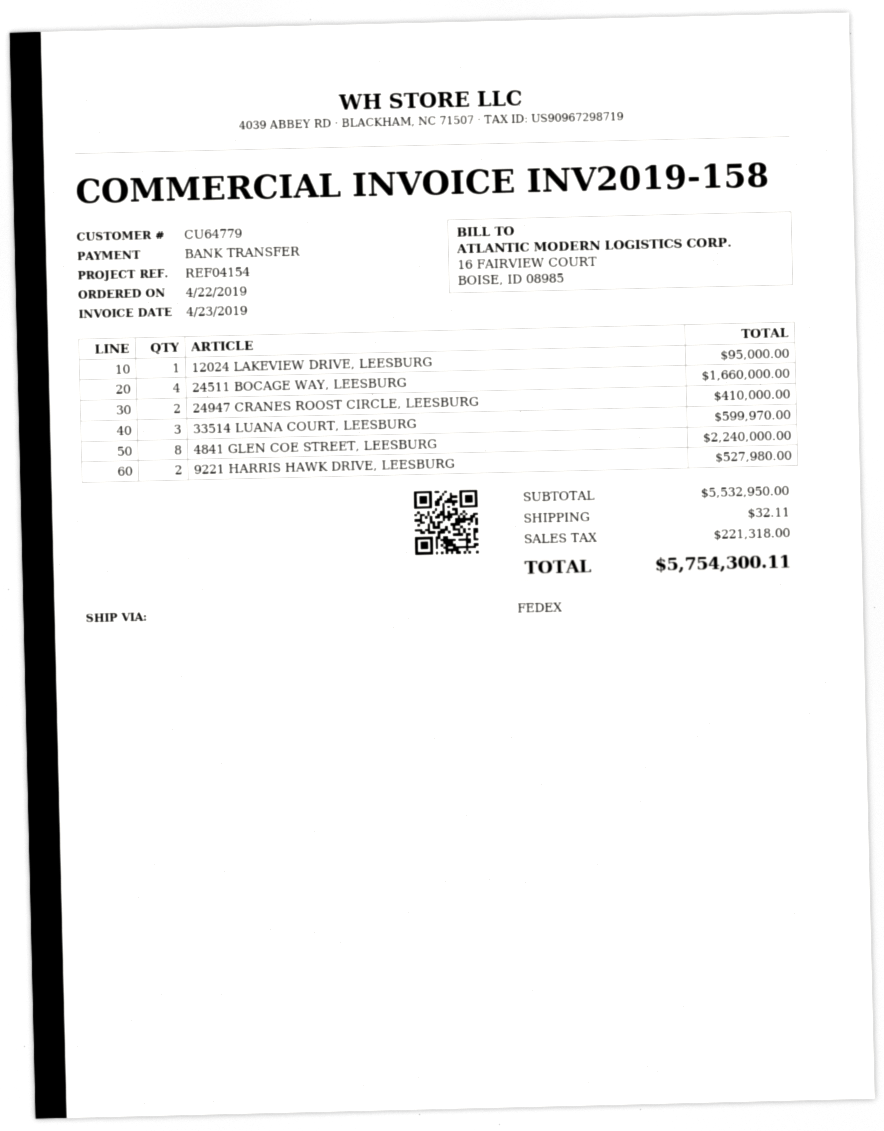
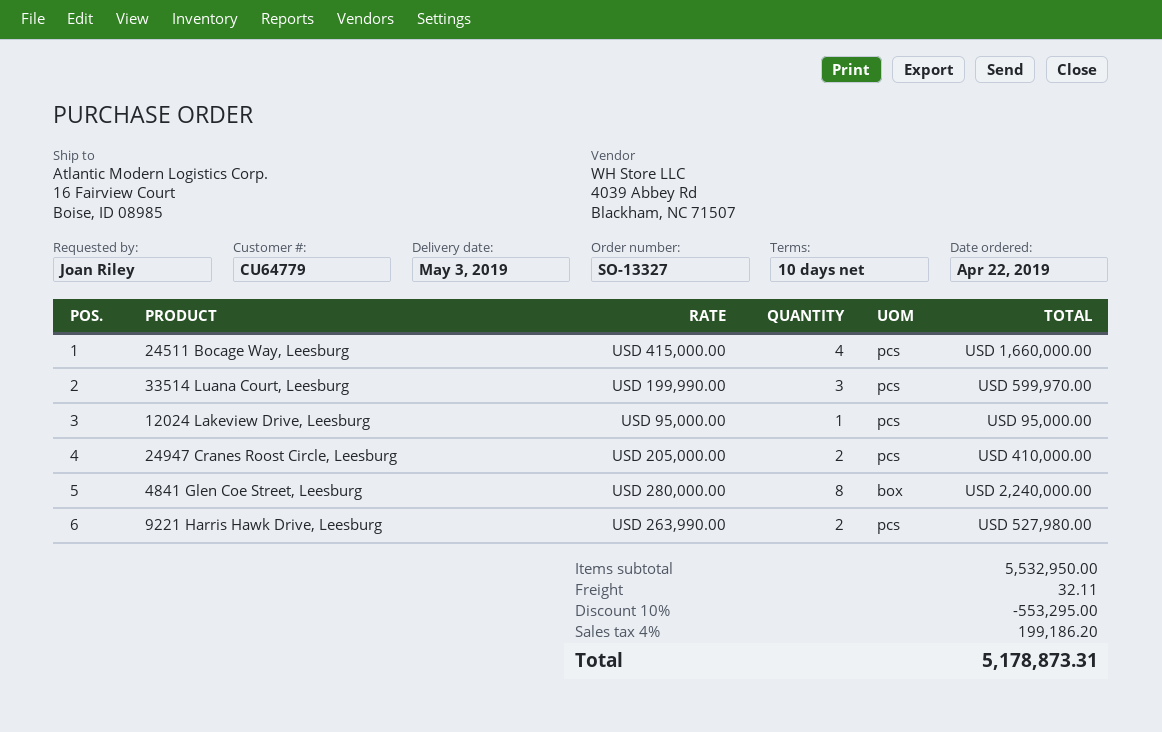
discount: none -> 10% = 553295.00
tax: 221318.00 -> 199186.20
total: 5754300.11 -> 5178873.31

